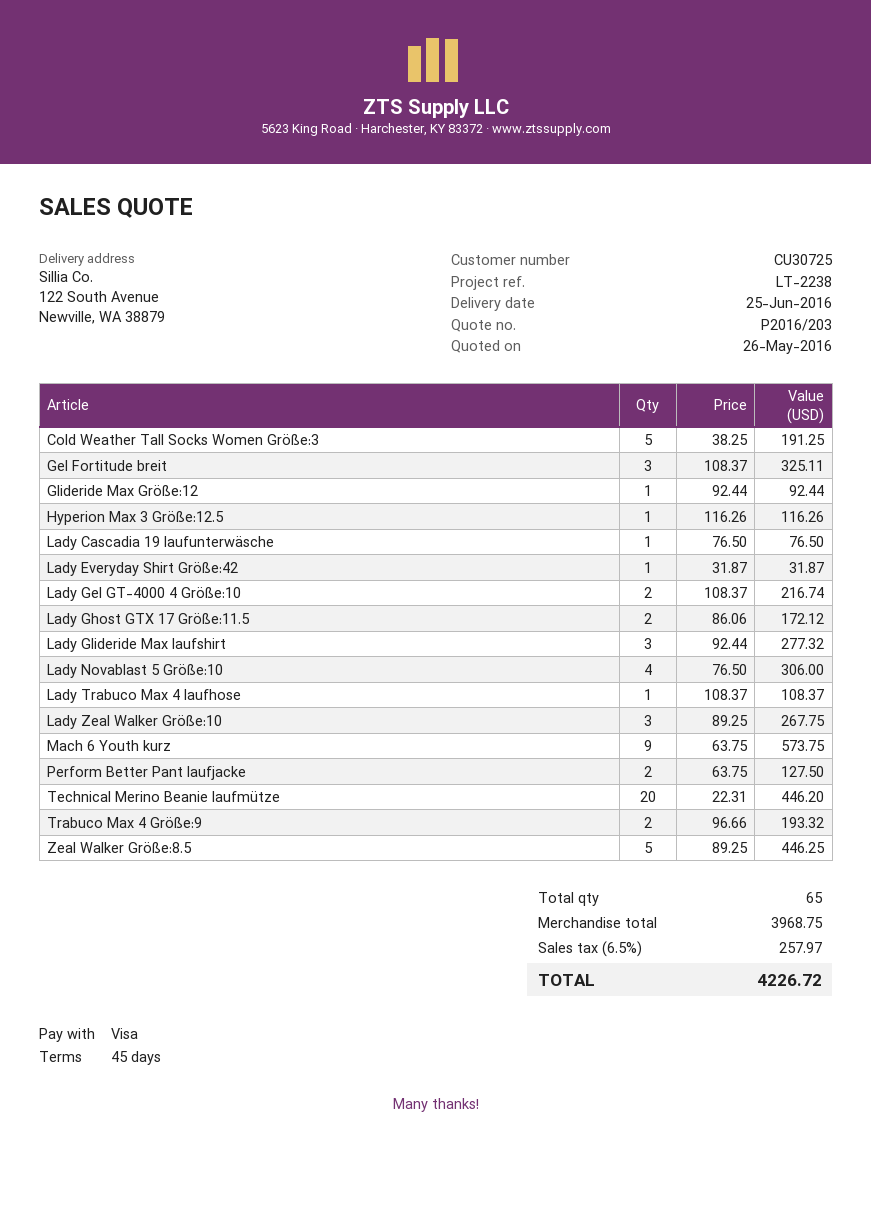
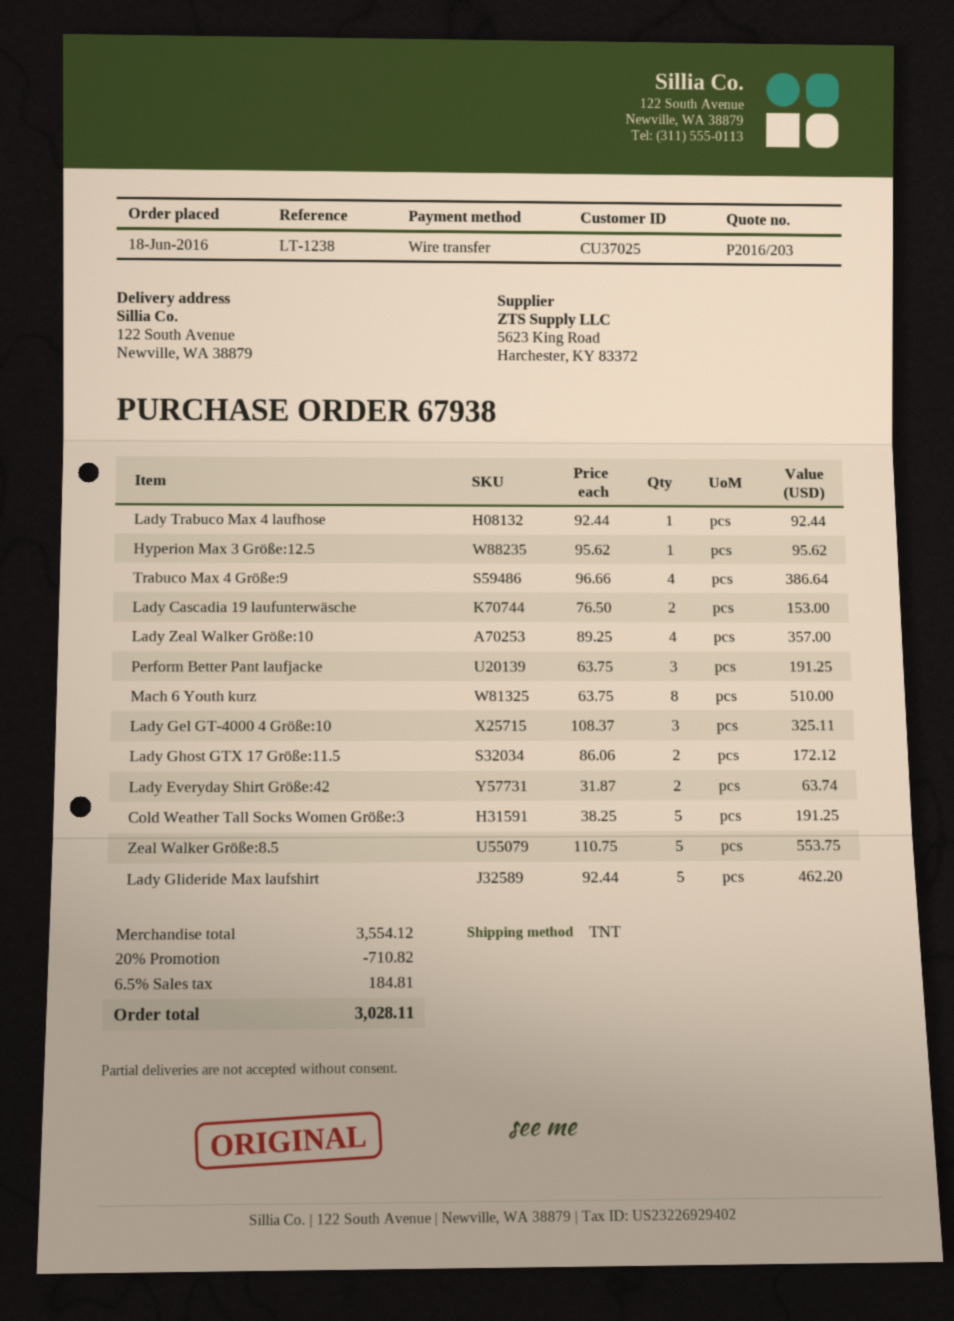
customer number: CU30725 -> CU37025
reference: LT-2238 -> LT-1238
payment method: Visa -> bank transfer
Gel Fortitude breit: 3 x 108.37 = 325.11 -> none
Glideride Max Größe:12: 1 x 92.44 = 92.44 -> none
Hyperion Max 3 Größe:12.5: 1 x 116.26 = 116.26 -> 1 x 95.62 = 95.62
Lady Cascadia 19 laufunterwäsche: 1 x 76.50 = 76.50 -> 2 x 76.50 = 153.00
Lady Everyday Shirt Größe:42: 1 x 31.87 = 31.87 -> 2 x 31.87 = 63.74
Lady Gel GT-4000 4 Größe:10: 2 x 108.37 = 216.74 -> 3 x 108.37 = 325.11
Lady Glideride Max laufshirt: 3 x 92.44 = 277.32 -> 5 x 92.44 = 462.20
Lady Novablast 5 Größe:10: 4 x 76.50 = 306.00 -> none
Lady Trabuco Max 4 laufhose: 1 x 108.37 = 108.37 -> 1 x 92.44 = 92.44
Lady Zeal Walker Größe:10: 3 x 89.25 = 267.75 -> 4 x 89.25 = 357.00
Mach 6 Youth kurz: 9 x 63.75 = 573.75 -> 8 x 63.75 = 510.00
Perform Better Pant laufjacke: 2 x 63.75 = 127.50 -> 3 x 63.75 = 191.25
Technical Merino Beanie laufmütze: 20 x 22.31 = 446.20 -> none
Trabuco Max 4 Größe:9: 2 x 96.66 = 193.32 -> 4 x 96.66 = 386.64
Zeal Walker Größe:8.5: 5 x 89.25 = 446.25 -> 5 x 110.75 = 553.75
subtotal: 3968.75 -> 3554.12
discount: none -> 20% = 710.82
tax: 6.5% = 257.97 -> 6.5% = 184.81
total: 4226.72 -> 3028.11

